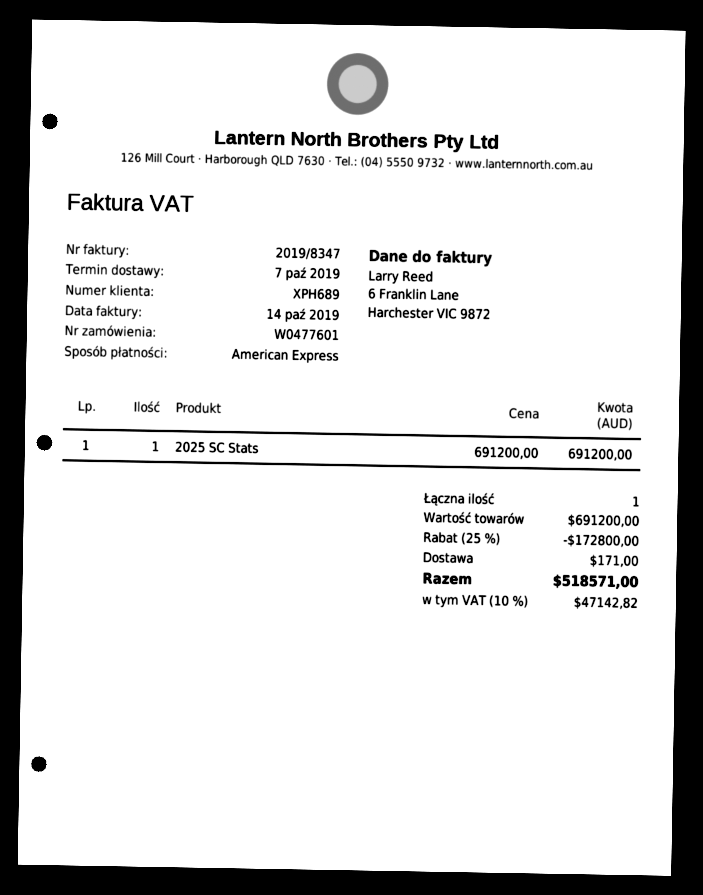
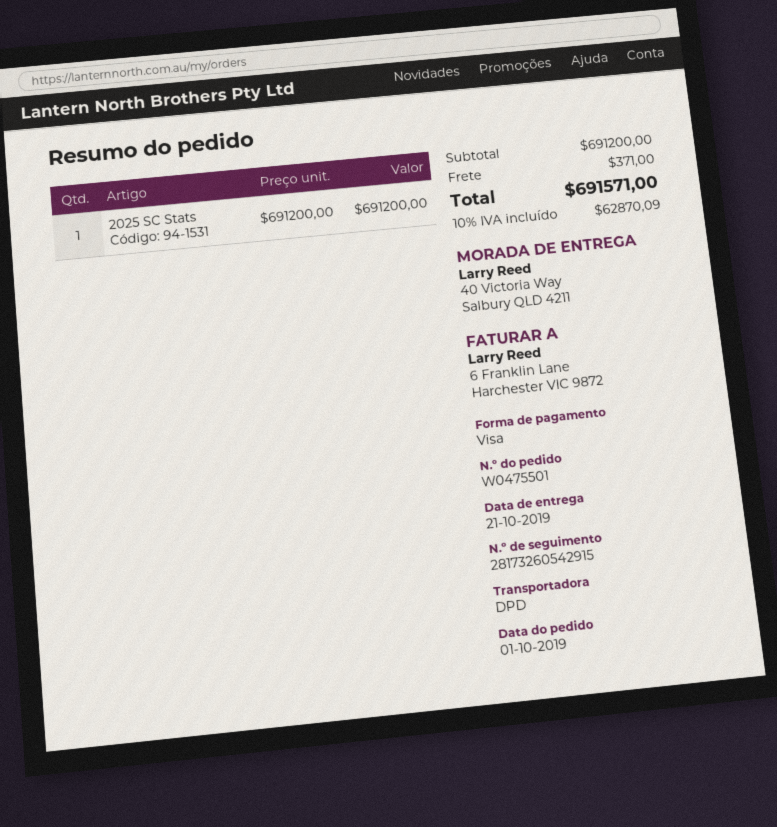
order number: W0477601 -> W0475501
delivery date: 2019-10-07 -> 2019-10-21
payment method: American Express -> Visa
discount: 25% = 172800.00 -> none
shipping: 171.00 -> 371.00
tax: 10% = 47142.82 -> 10% = 62870.09
total: 518571.00 -> 691571.00

